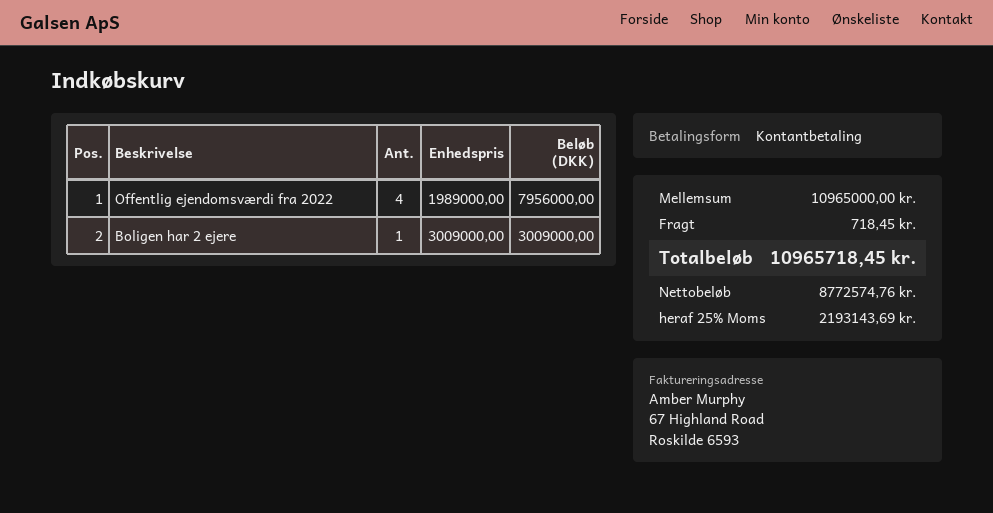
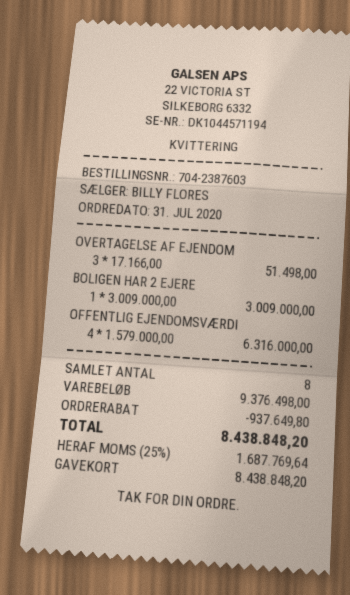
payment method: cash -> gift card
Offentlig ejendomsværdi fra 2022: 4 x 1989000.00 = 7956000.00 -> 4 x 1579000.00 = 6316000.00
OVERTAGELSE AF EJENDOM: none -> 3 x 17166.00 = 51498.00
subtotal: 10965000.00 -> 9376498.00
discount: none -> 937649.80
shipping: 718.45 -> none
tax: 25% = 2193143.69 -> 25% = 1687769.64
total: 10965718.45 -> 8438848.20

